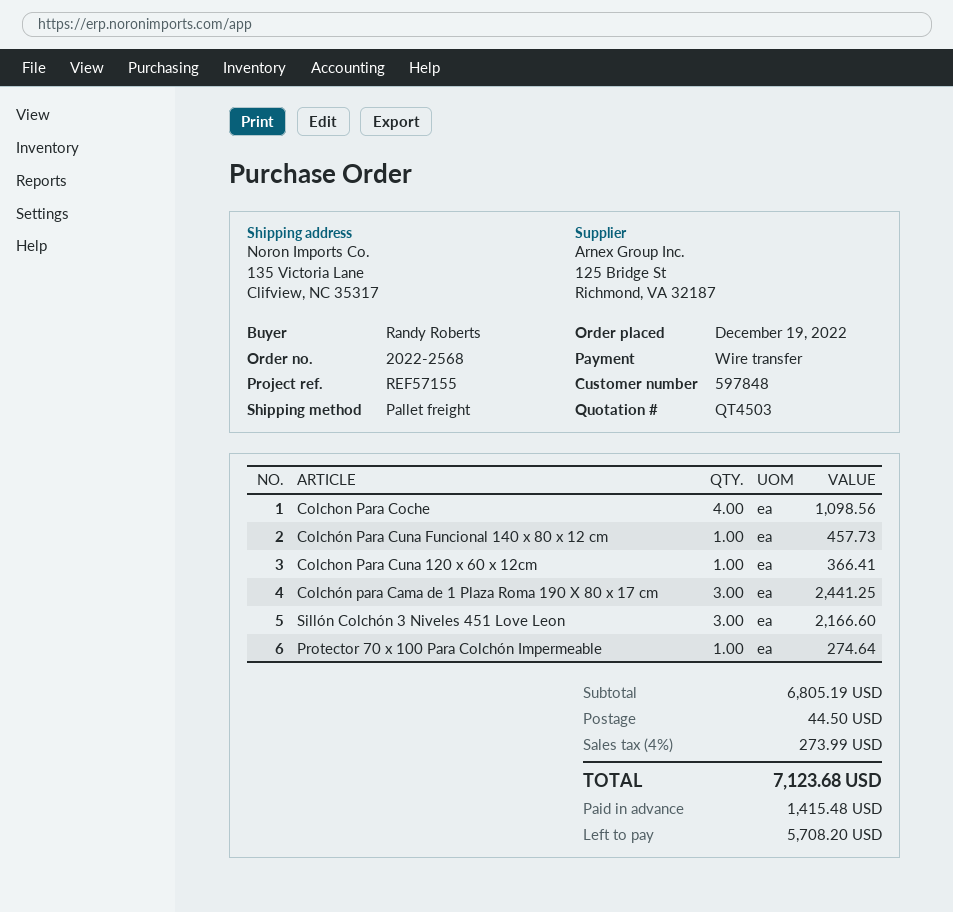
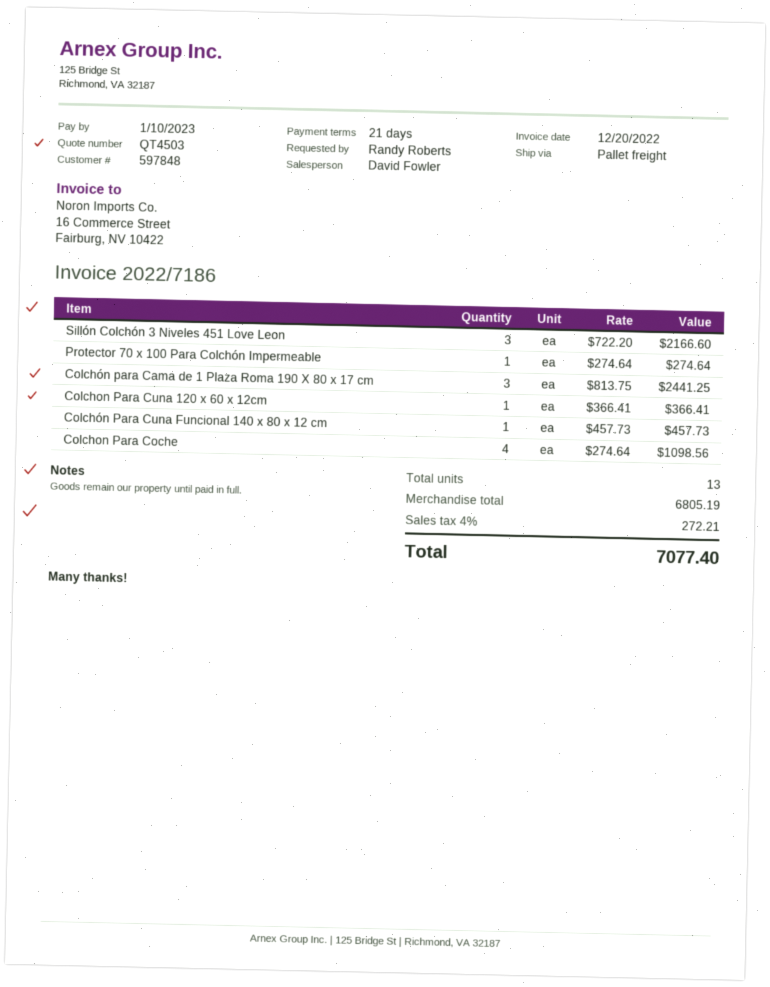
shipping: 44.50 -> none
tax: 4% = 273.99 -> 4% = 272.21
total: 7123.68 -> 7077.40

